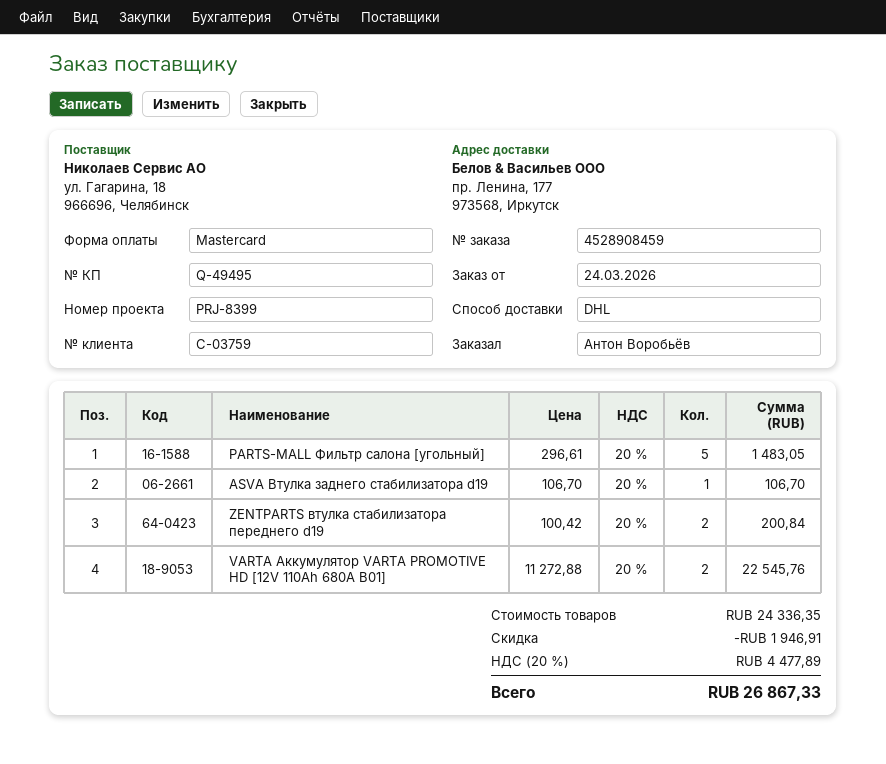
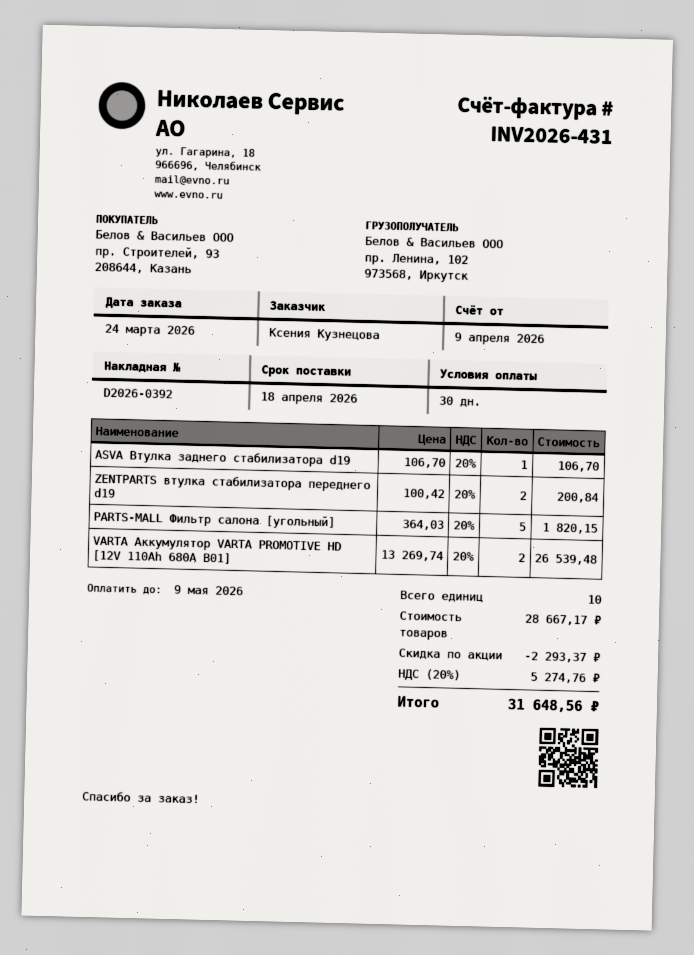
ordered by: Антон Воробьёв -> Ксения Кузнецова
ship to: пр. Ленина, 177, 973568, Иркутск -> пр. Ленина, 102, 973568, Иркутск
PARTS-MALL Фильтр салона [угольный]: 5 x 296.61 = 1483.05 -> 5 x 364.03 = 1820.15
VARTA Аккумулятор VARTA PROMOTIVE HD [12V 110Ah 680A B01]: 2 x 11272.88 = 22545.76 -> 2 x 13269.74 = 26539.48
subtotal: 24336.35 -> 28667.17
discount: 1946.91 -> 2293.37
tax: 20% = 4477.89 -> 20% = 5274.76
total: 26867.33 -> 31648.56

